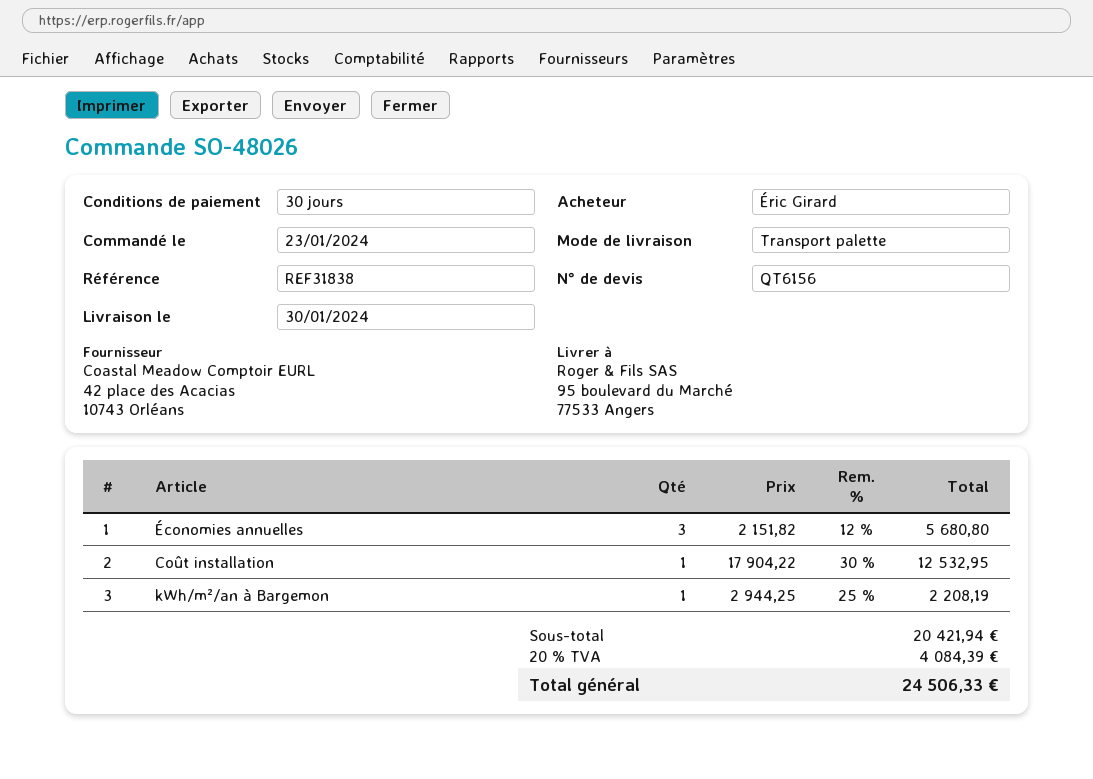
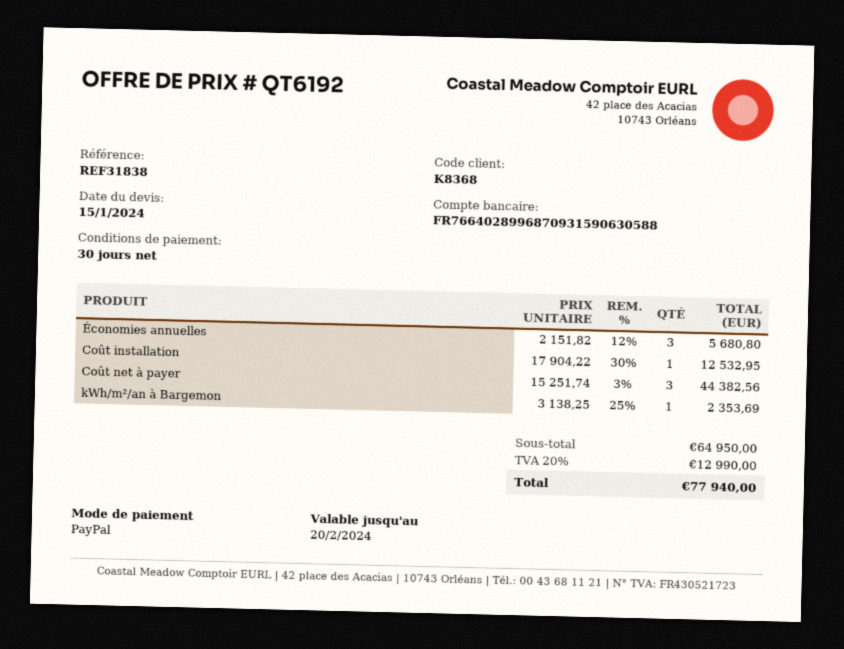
quote number: QT6156 -> QT6192
kWh/m²/an à Bargemon: 1 x 2944.25 - 25% = 2208.19 -> 1 x 3138.25 - 25% = 2353.69
Coût net à payer: none -> 3 x 15251.74 - 3% = 44382.56
subtotal: 20421.94 -> 64950.00
tax: 20% = 4084.39 -> 20% = 12990.00
total: 24506.33 -> 77940.00

